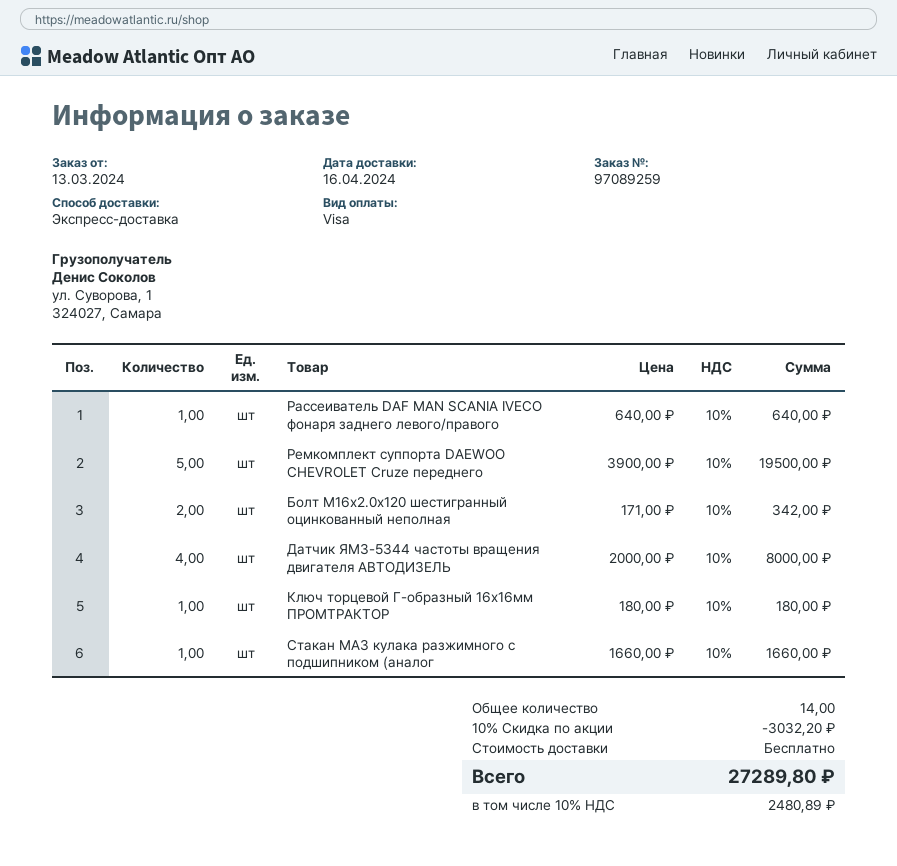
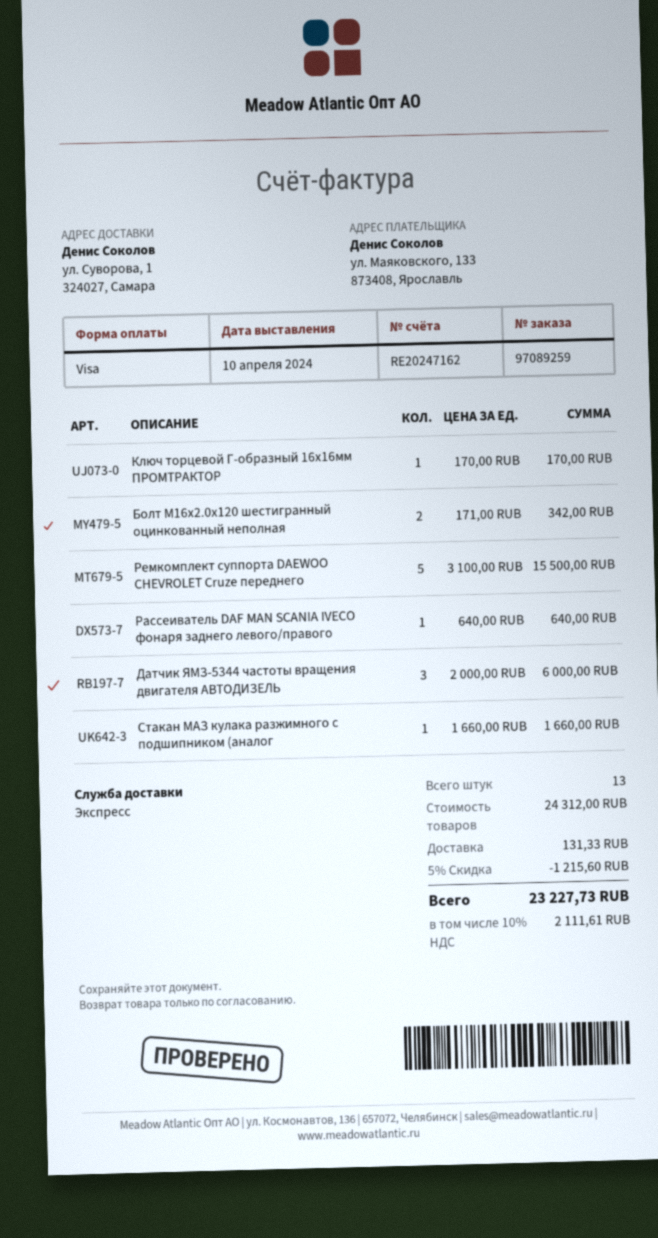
Ремкомплект суппорта DAEWOO CHEVROLET Cruze переднего: 5 x 3900.00 = 19500.00 -> 5 x 3100.00 = 15500.00
Датчик ЯМЗ-5344 частоты вращения двигателя АВТОДИЗЕЛЬ: 4 x 2000.00 = 8000.00 -> 3 x 2000.00 = 6000.00
Ключ торцевой Г-образный 16х16мм ПРОМТРАКТОР: 1 x 180.00 = 180.00 -> 1 x 170.00 = 170.00
total quantity: 14 -> 13
discount: 10% = 3032.20 -> 5% = 1215.60
shipping: 0.00 -> 131.33
tax: 10% = 2480.89 -> 10% = 2111.61
total: 27289.80 -> 23227.73

